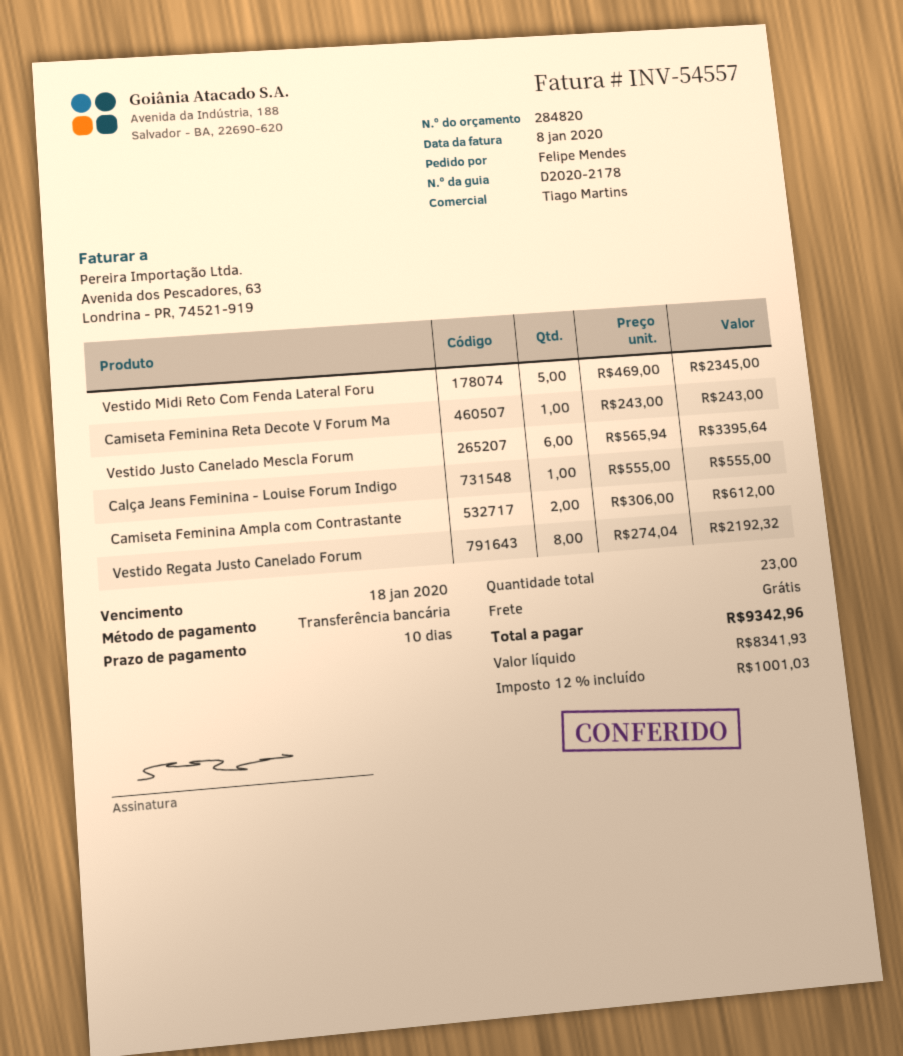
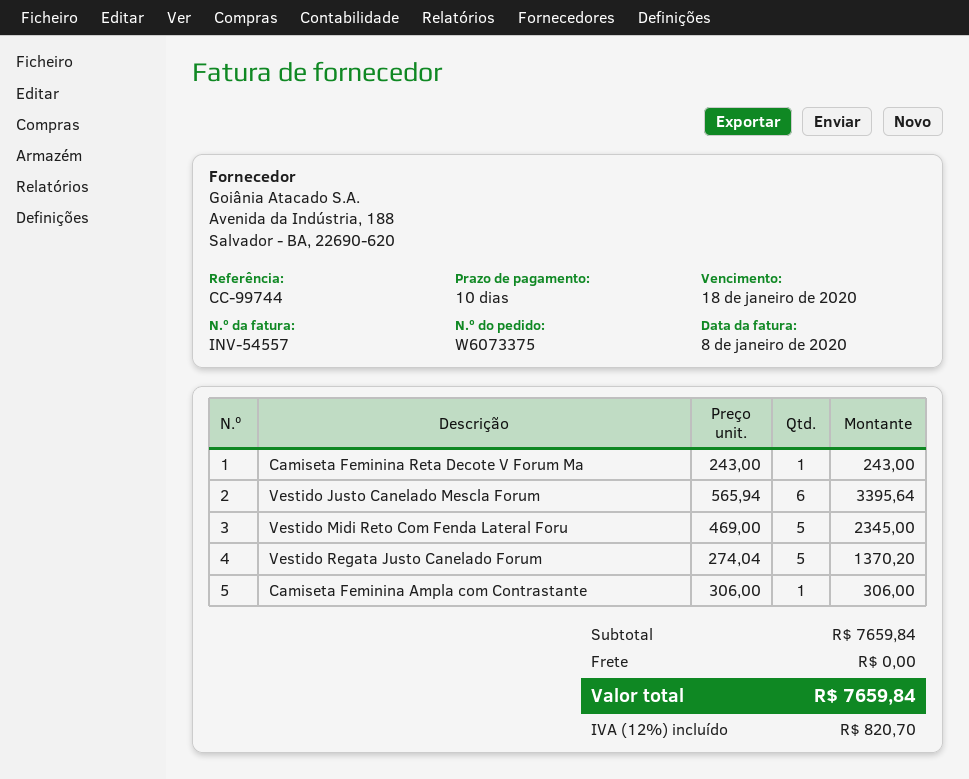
Calça Jeans Feminina - Louise Forum Indigo: 1 x 555.00 = 555.00 -> none
Camiseta Feminina Ampla com Contrastante: 2 x 306.00 = 612.00 -> 1 x 306.00 = 306.00
Vestido Regata Justo Canelado Forum: 8 x 274.04 = 2192.32 -> 5 x 274.04 = 1370.20
tax: 12% = 1001.03 -> 12% = 820.70
total: 9342.96 -> 7659.84

